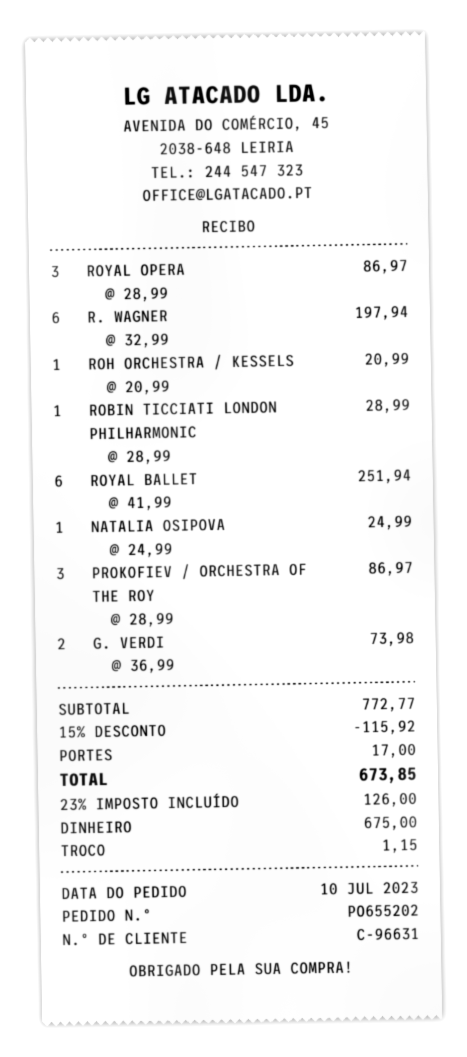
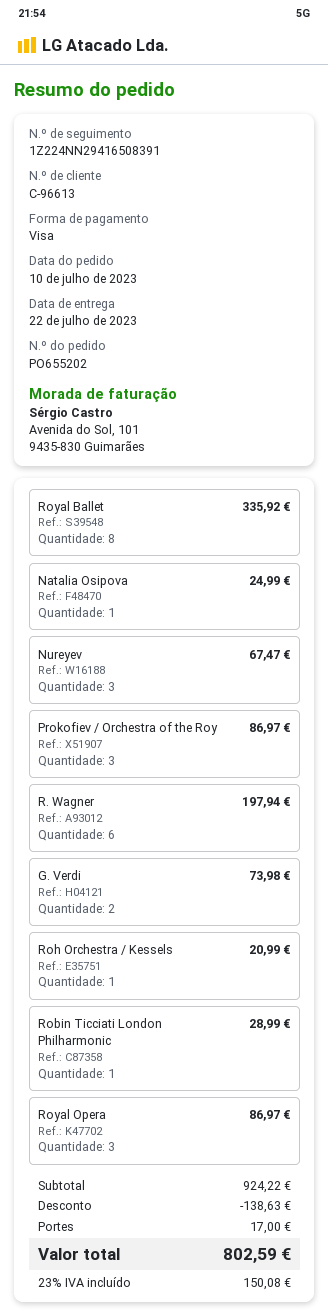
customer number: C-96631 -> C-96613
payment method: cash -> Visa
ROYAL BALLET: 6 for 251.94 -> 8 for 335.92
Nureyev: none -> 3 for 67.47
subtotal: 772.77 -> 924.22
discount: 115.92 -> 138.63
tax: 23% = 126.00 -> 23% = 150.08
total: 673.85 -> 802.59

